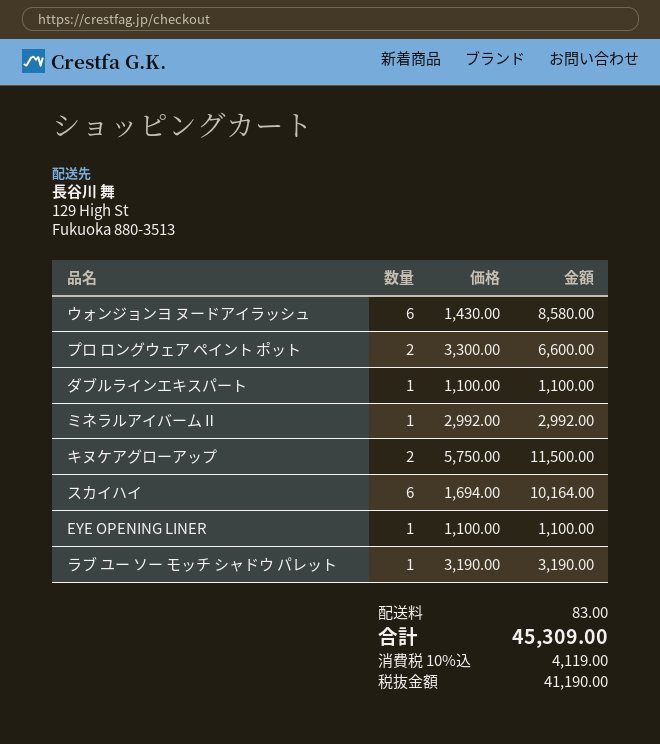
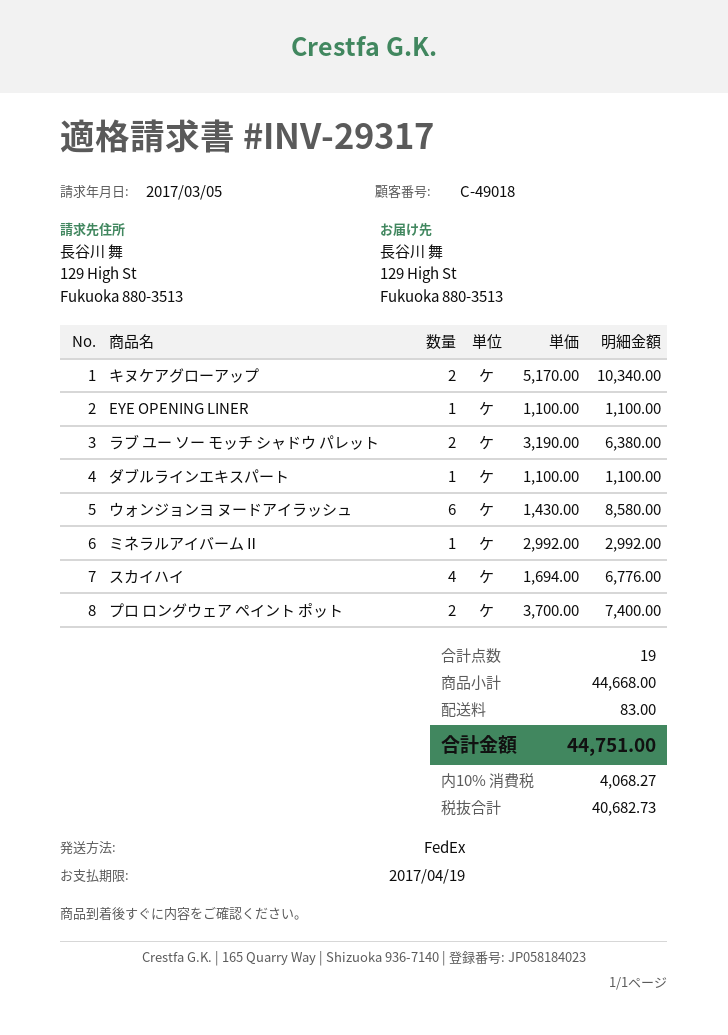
プロ ロングウェア ペイント ポット: 2 x 3300.00 = 6600.00 -> 2 x 3700.00 = 7400.00
キヌケアグローアップ: 2 x 5750.00 = 11500.00 -> 2 x 5170.00 = 10340.00
スカイハイ: 6 x 1694.00 = 10164.00 -> 4 x 1694.00 = 6776.00
ラブ ユー ソー モッチ シャドウ パレット: 1 x 3190.00 = 3190.00 -> 2 x 3190.00 = 6380.00
net: 41190.00 -> 40682.73
tax: 10% = 4119.00 -> 10% = 4068.27
total: 45309.00 -> 44751.00

